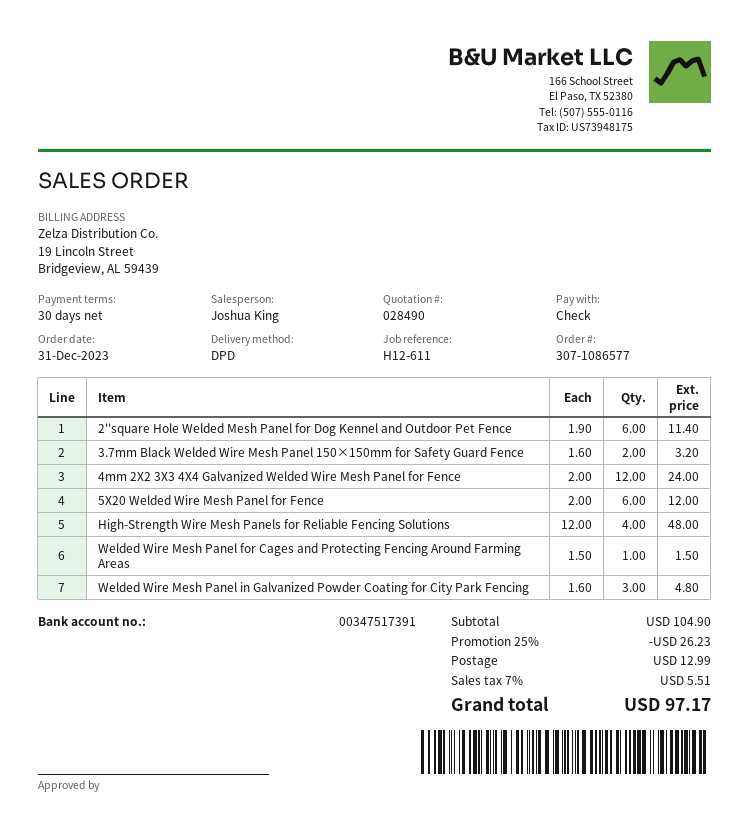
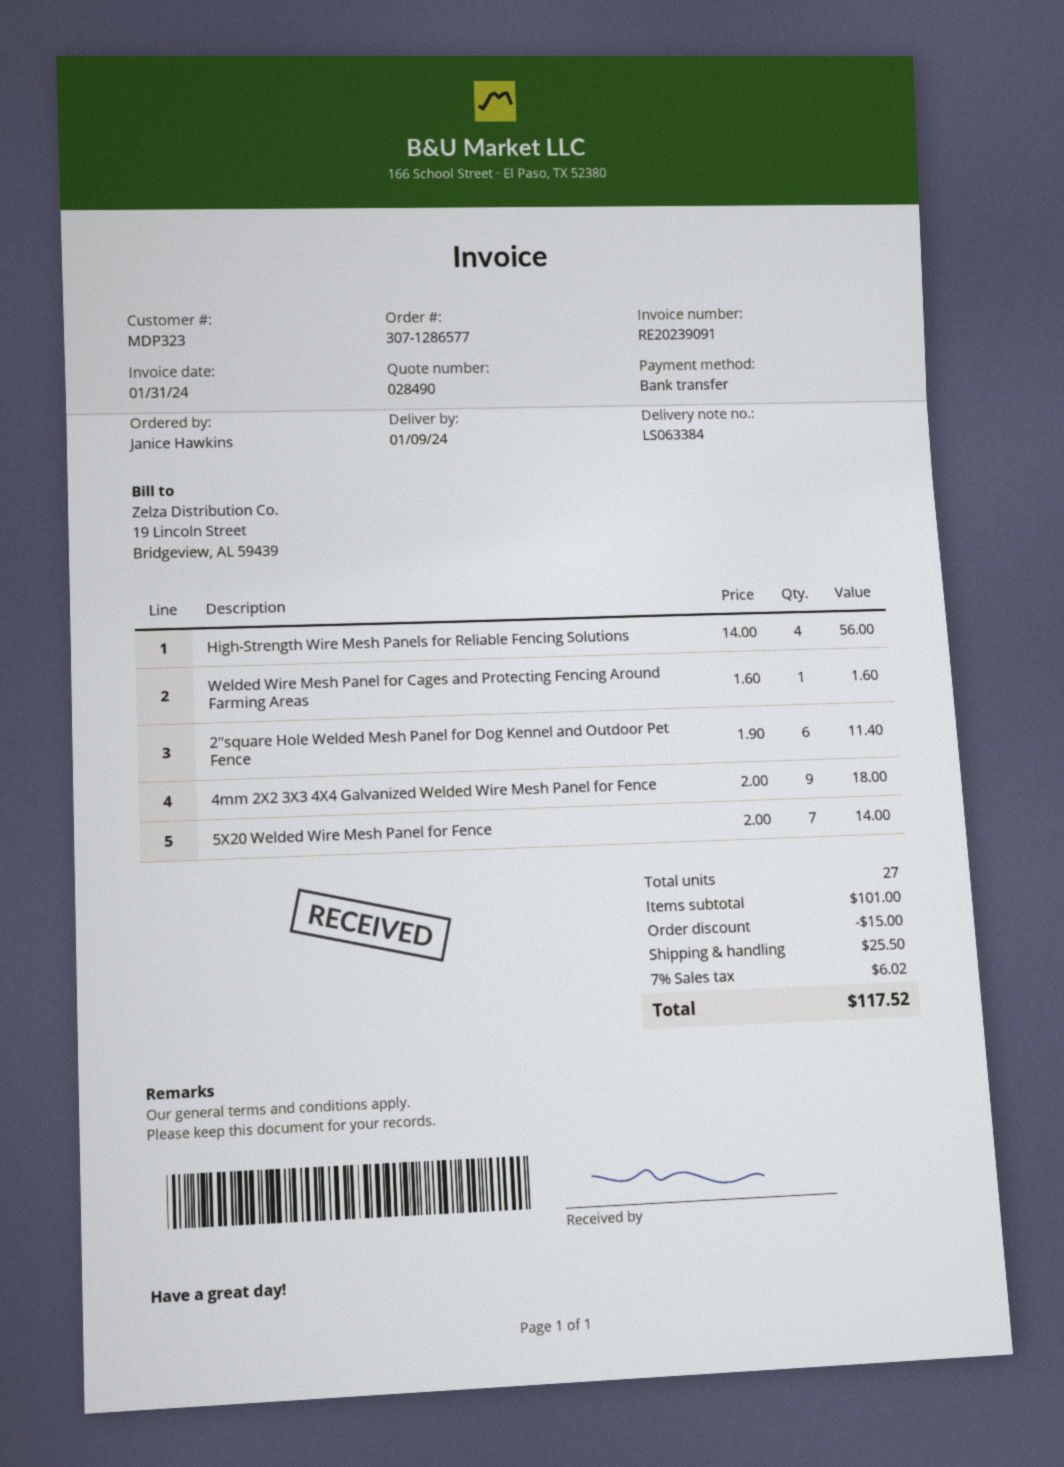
order number: 307-1086577 -> 307-1286577
payment method: cheque -> bank transfer
3.7mm Black Welded Wire Mesh Panel 150×150mm for Safety Guard Fence: 2 x 1.60 = 3.20 -> none
4mm 2X2 3X3 4X4 Galvanized Welded Wire Mesh Panel for Fence: 12 x 2.00 = 24.00 -> 9 x 2.00 = 18.00
5X20 Welded Wire Mesh Panel for Fence: 6 x 2.00 = 12.00 -> 7 x 2.00 = 14.00
High-Strength Wire Mesh Panels for Reliable Fencing Solutions: 4 x 12.00 = 48.00 -> 4 x 14.00 = 56.00
Welded Wire Mesh Panel for Cages and Protecting Fencing Around Farming Areas: 1 x 1.50 = 1.50 -> 1 x 1.60 = 1.60
Welded Wire Mesh Panel in Galvanized Powder Coating for City Park Fencing: 3 x 1.60 = 4.80 -> none
subtotal: 104.90 -> 101.00
discount: 26.23 -> 15.00
shipping: 12.99 -> 25.50
tax: 7% = 5.51 -> 7% = 6.02
total: 97.17 -> 117.52

